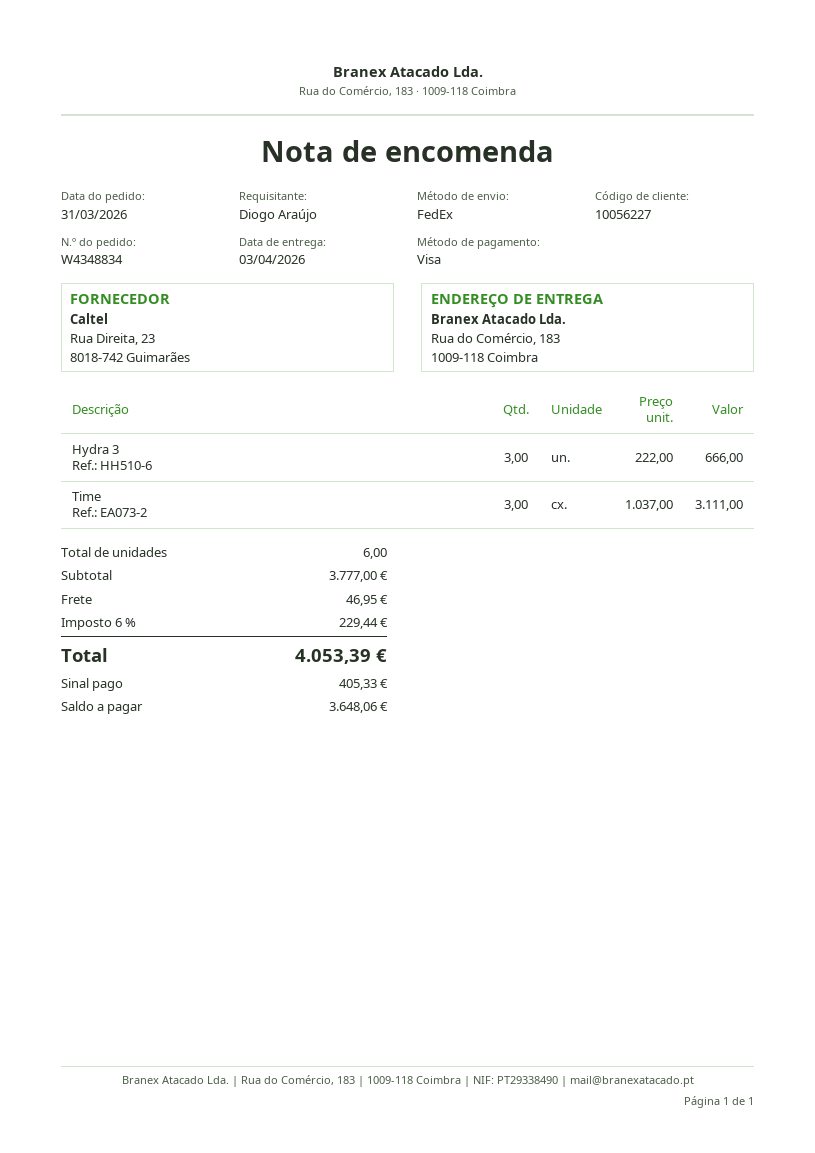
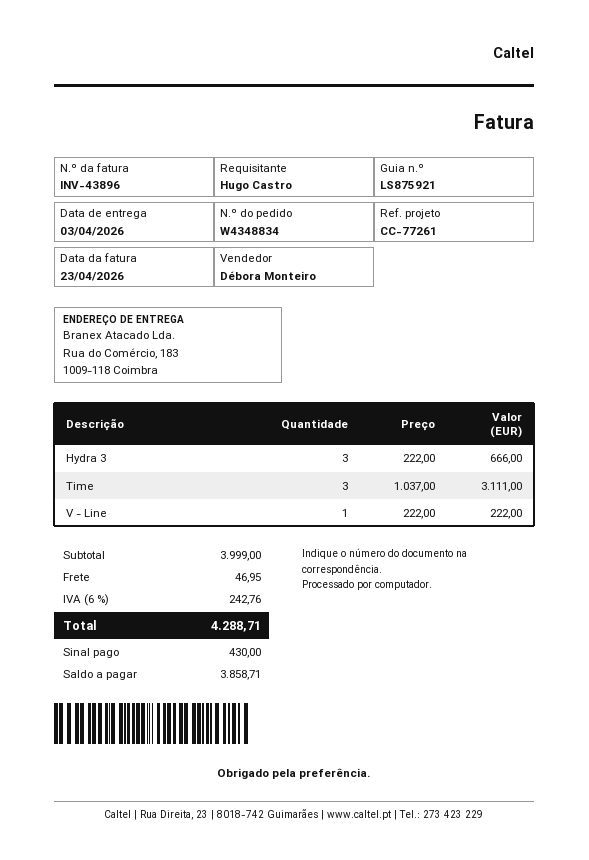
ordered by: Diogo Araújo -> Hugo Castro
V - Line: none -> 1 x 222.00 = 222.00
subtotal: 3777.00 -> 3999.00
tax: 6% = 229.44 -> 6% = 242.76
total: 4053.39 -> 4288.71
deposit: 405.33 -> 430.00
balance: 3648.06 -> 3858.71

